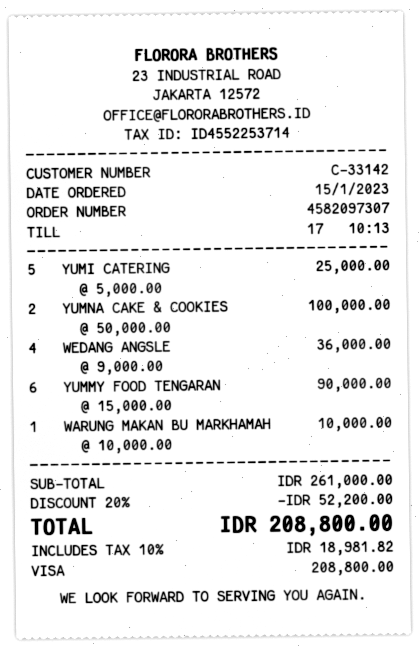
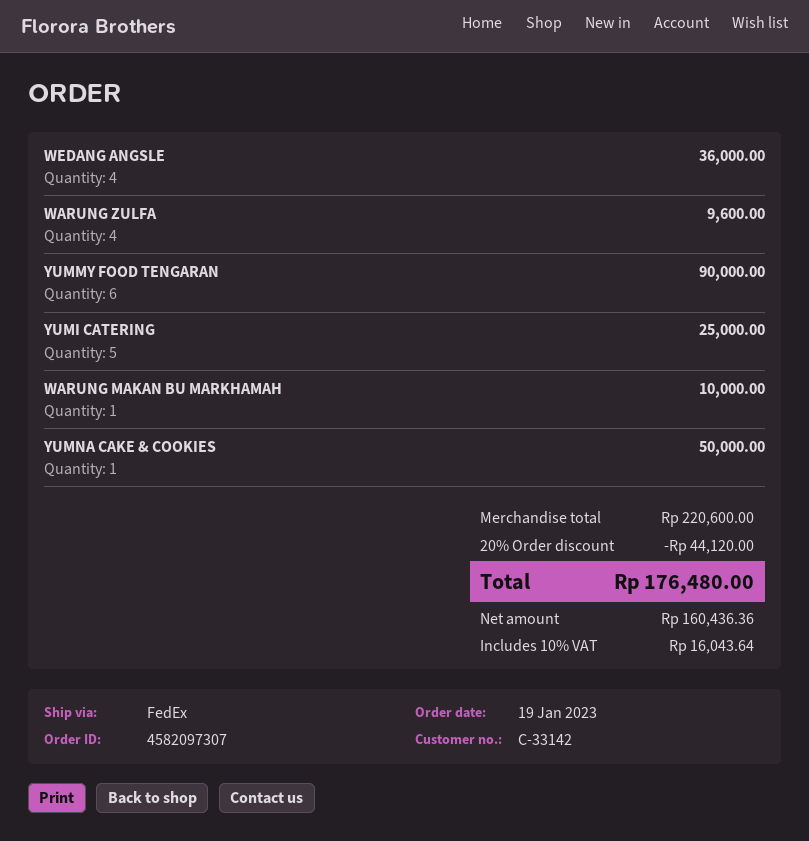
order date: 2023-01-15 -> 2023-01-19
YUMNA CAKE & COOKIES: 2 for 100000.00 -> 1 for 50000.00
WARUNG ZULFA: none -> 4 for 9600.00
subtotal: 261000.00 -> 220600.00
discount: 20% = 52200.00 -> 20% = 44120.00
tax: 10% = 18981.82 -> 10% = 16043.64
total: 208800.00 -> 176480.00

